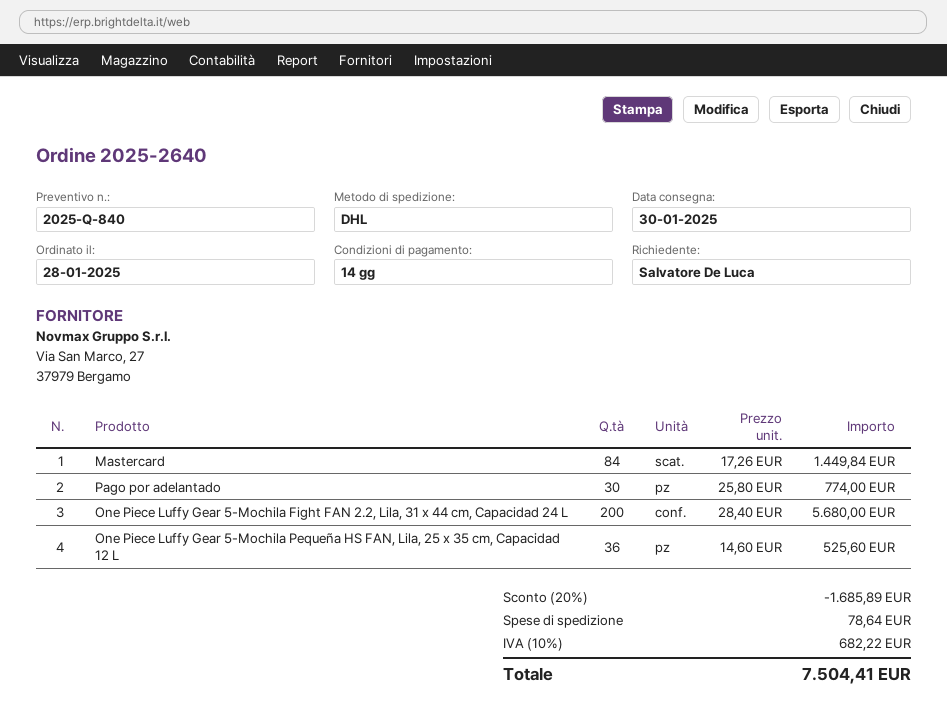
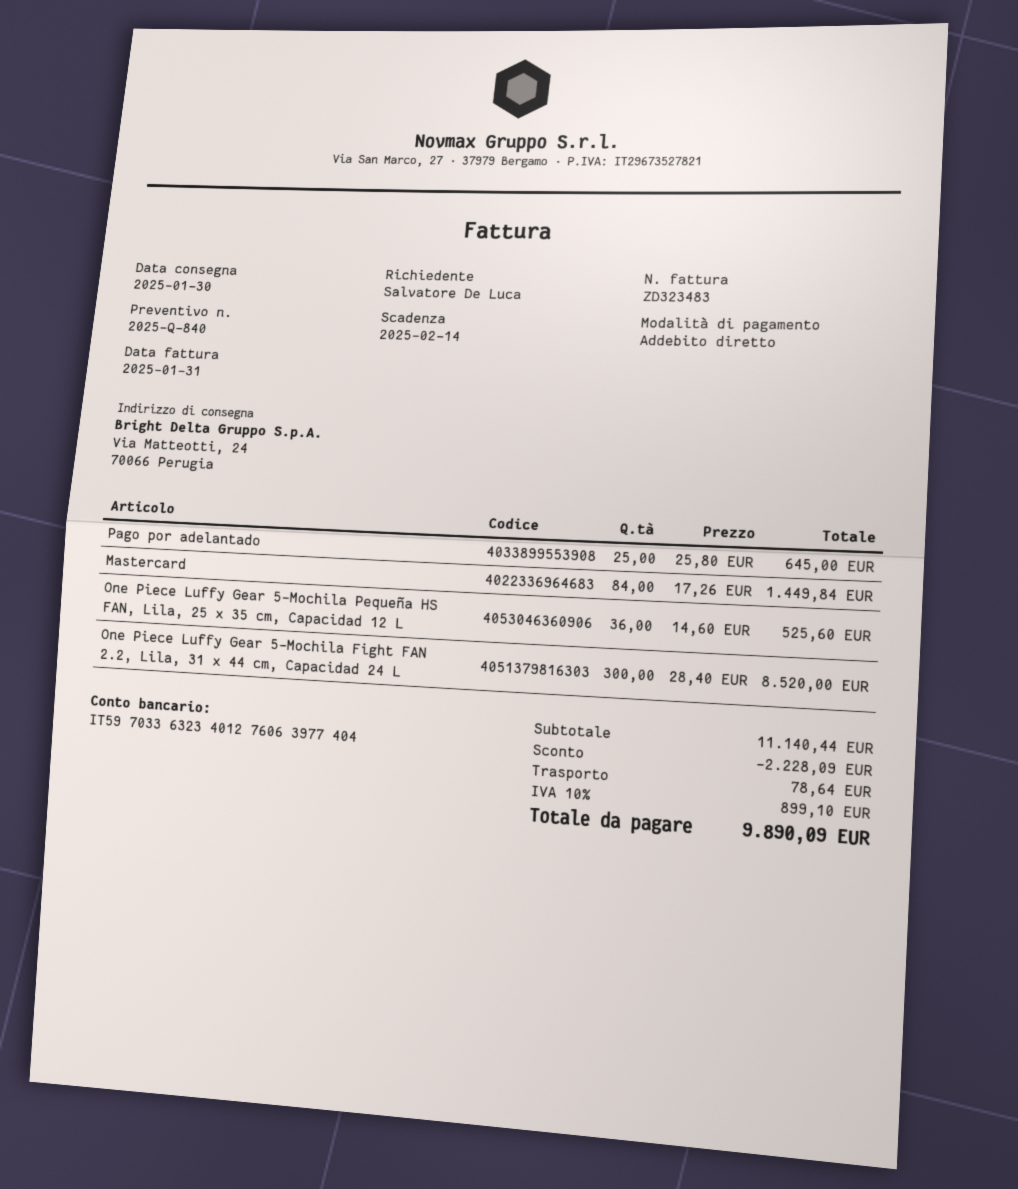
Pago por adelantado: 30 x 25.80 = 774.00 -> 25 x 25.80 = 645.00
One Piece Luffy Gear 5-Mochila Fight FAN 2.2, Lila, 31 x 44 cm, Capacidad 24 L: 200 x 28.40 = 5680.00 -> 300 x 28.40 = 8520.00
discount: 1685.89 -> 2228.09
tax: 10% = 682.22 -> 10% = 899.10
total: 7504.41 -> 9890.09

